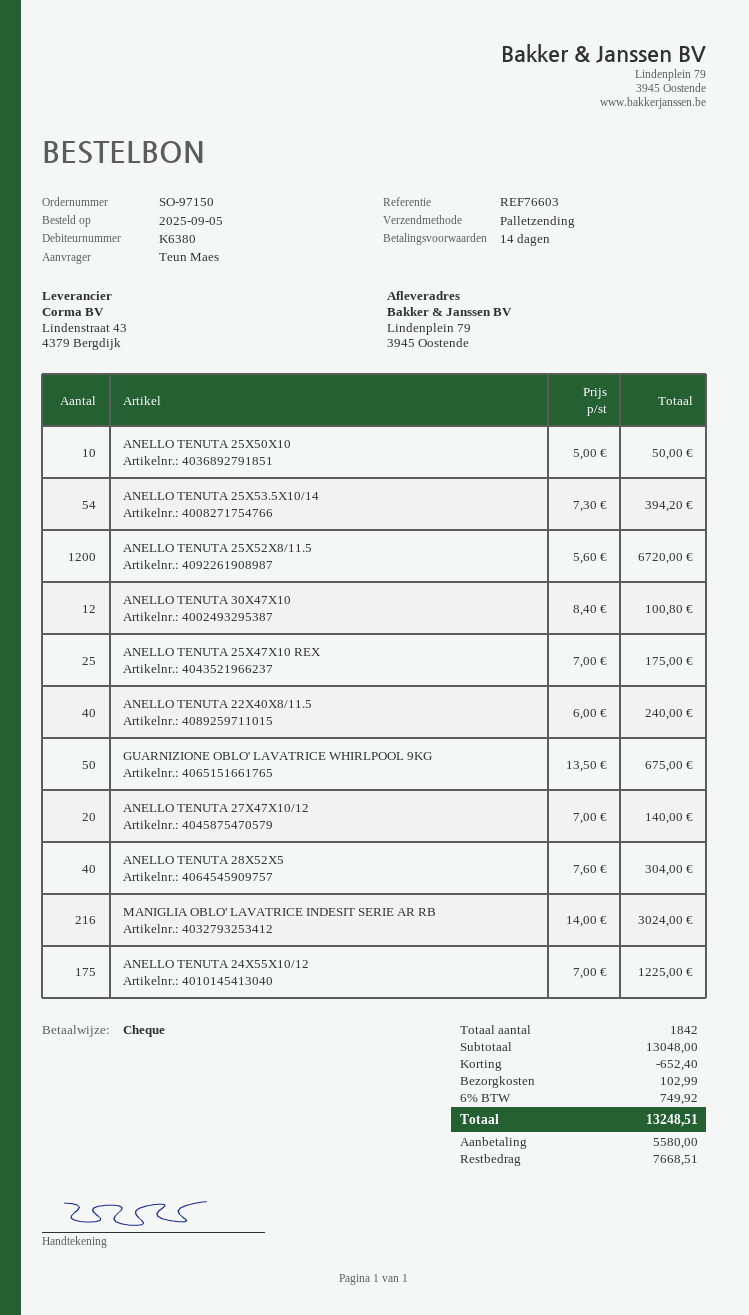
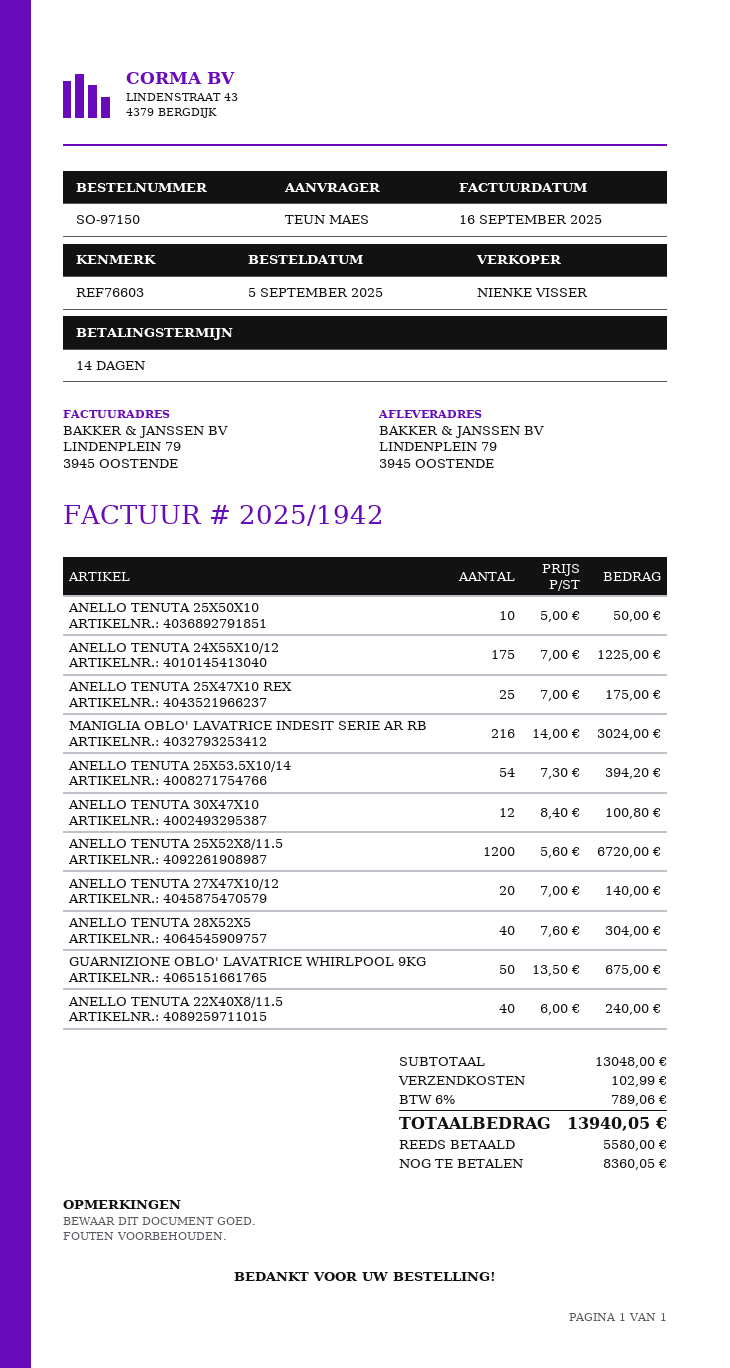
discount: 652.40 -> none
tax: 6% = 749.92 -> 6% = 789.06
total: 13248.51 -> 13940.05
balance: 7668.51 -> 8360.05

